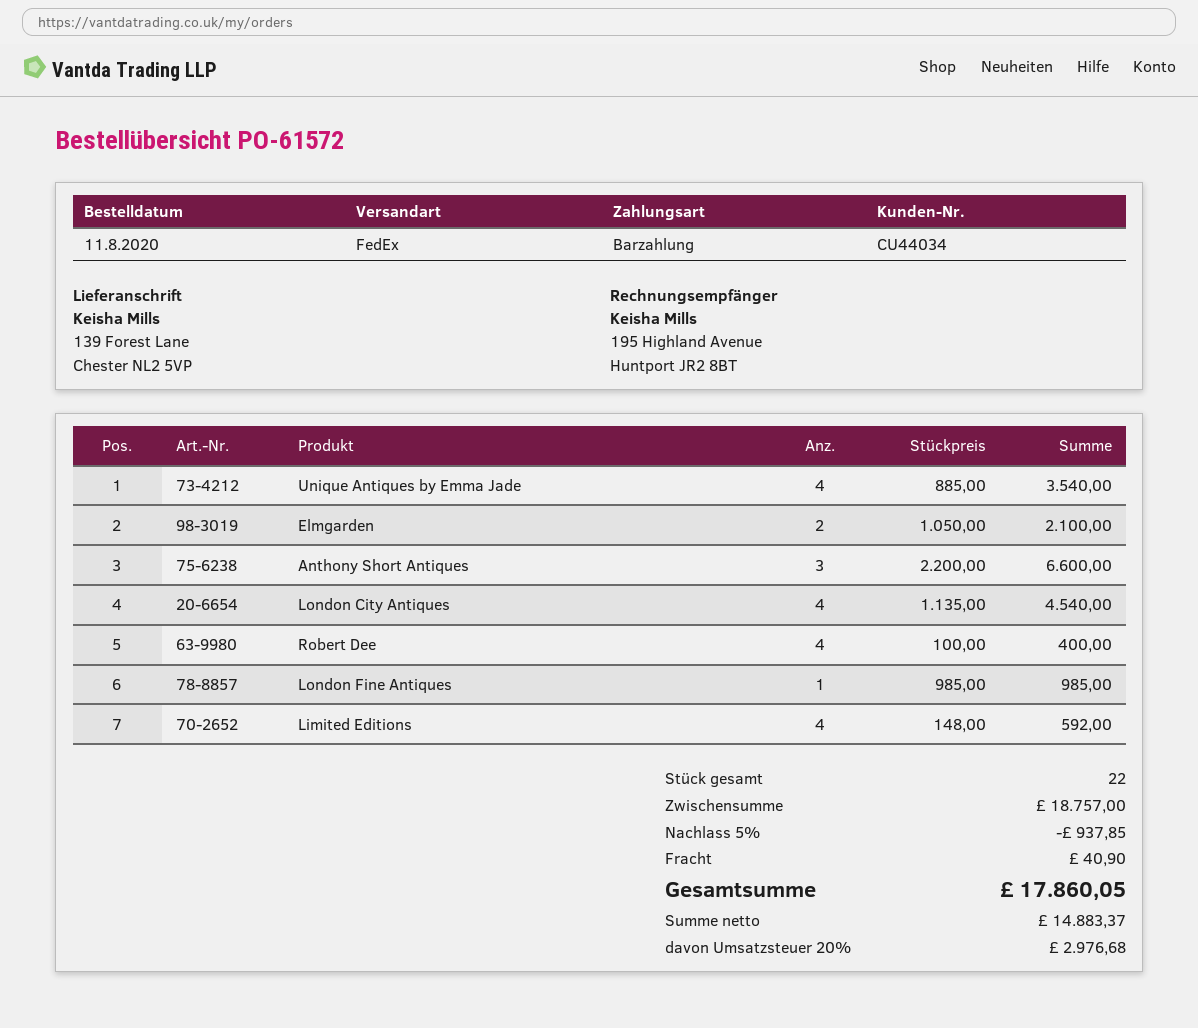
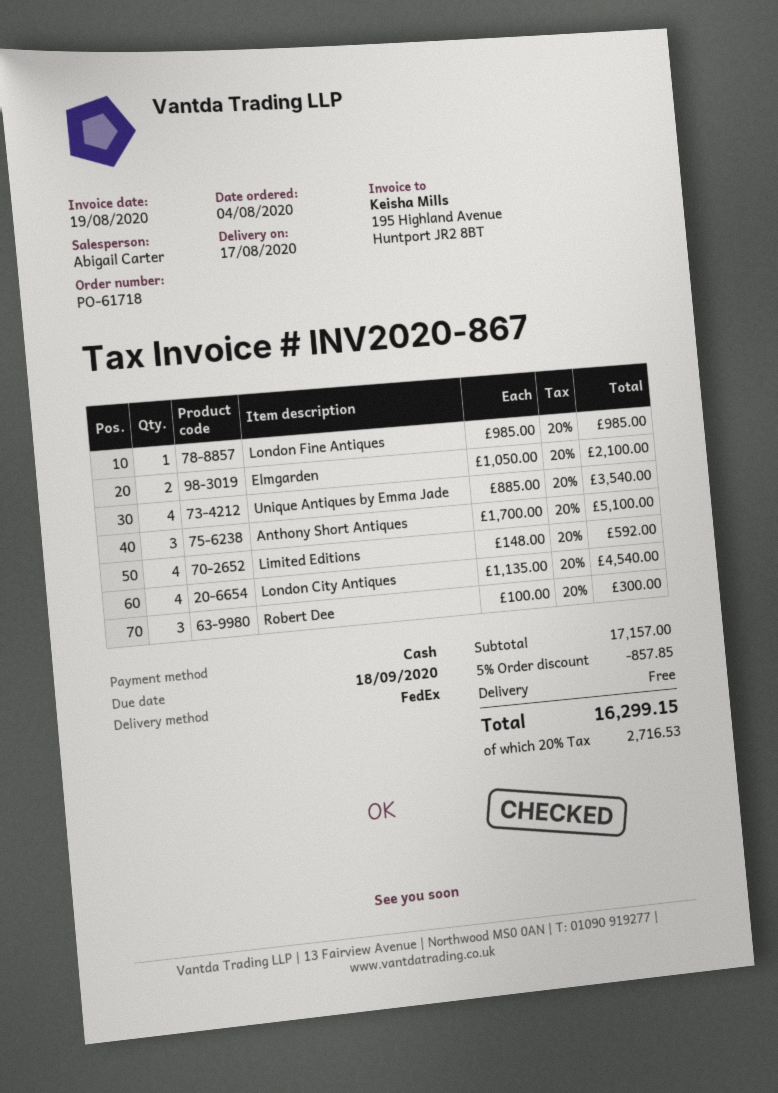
order number: PO-61572 -> PO-61718
order date: 2020-08-11 -> 2020-08-04
Anthony Short Antiques: 3 x 2200.00 = 6600.00 -> 3 x 1700.00 = 5100.00
Robert Dee: 4 x 100.00 = 400.00 -> 3 x 100.00 = 300.00
subtotal: 18757.00 -> 17157.00
discount: 5% = 937.85 -> 5% = 857.85
shipping: 40.90 -> 0.00
tax: 20% = 2976.68 -> 20% = 2716.53
total: 17860.05 -> 16299.15

